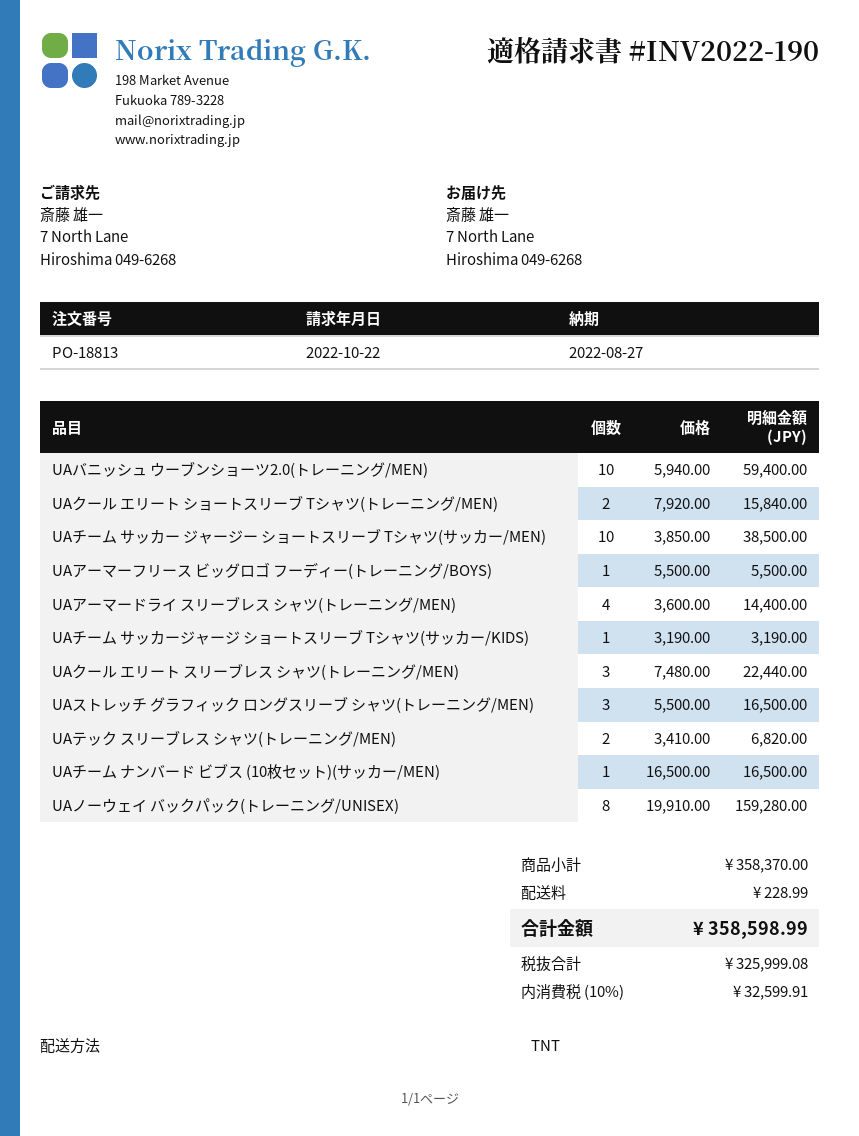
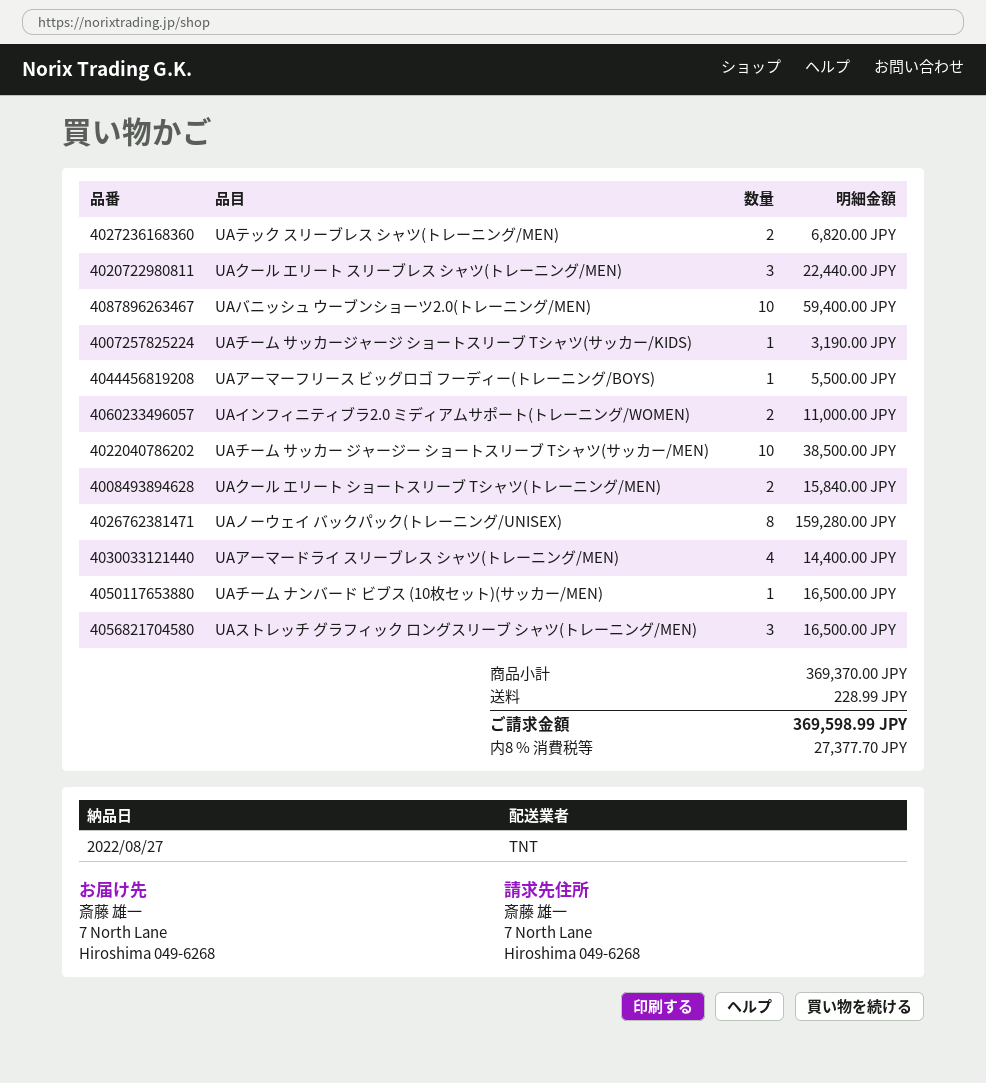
UAインフィニティブラ2.0 ミディアムサポート(トレーニング/WOMEN): none -> 2 for 11000.00
subtotal: 358370.00 -> 369370.00
tax: 10% = 32599.91 -> 8% = 27377.70
total: 358598.99 -> 369598.99

